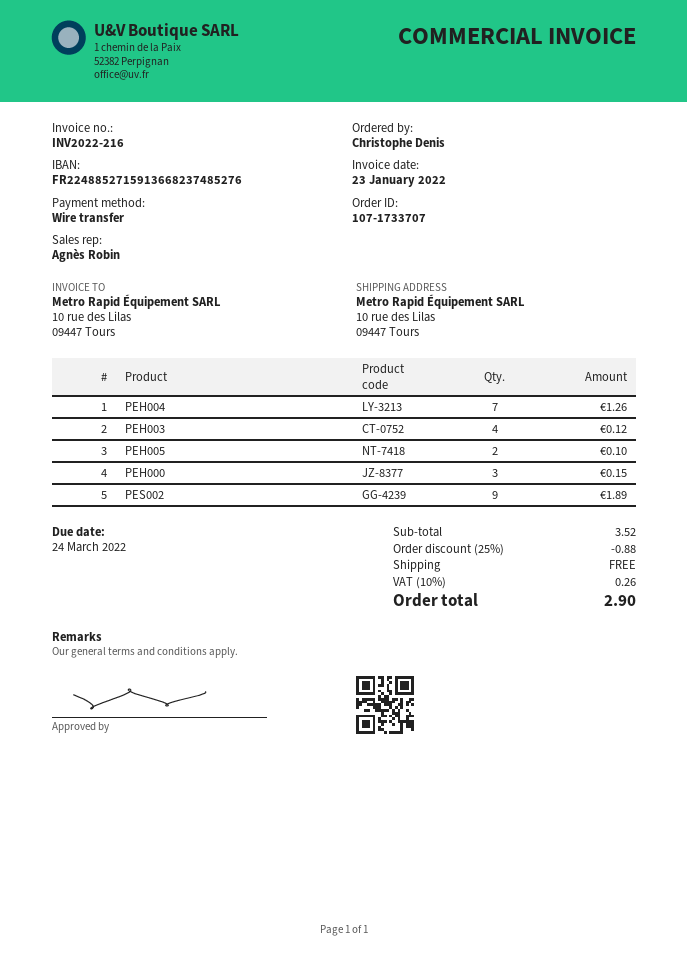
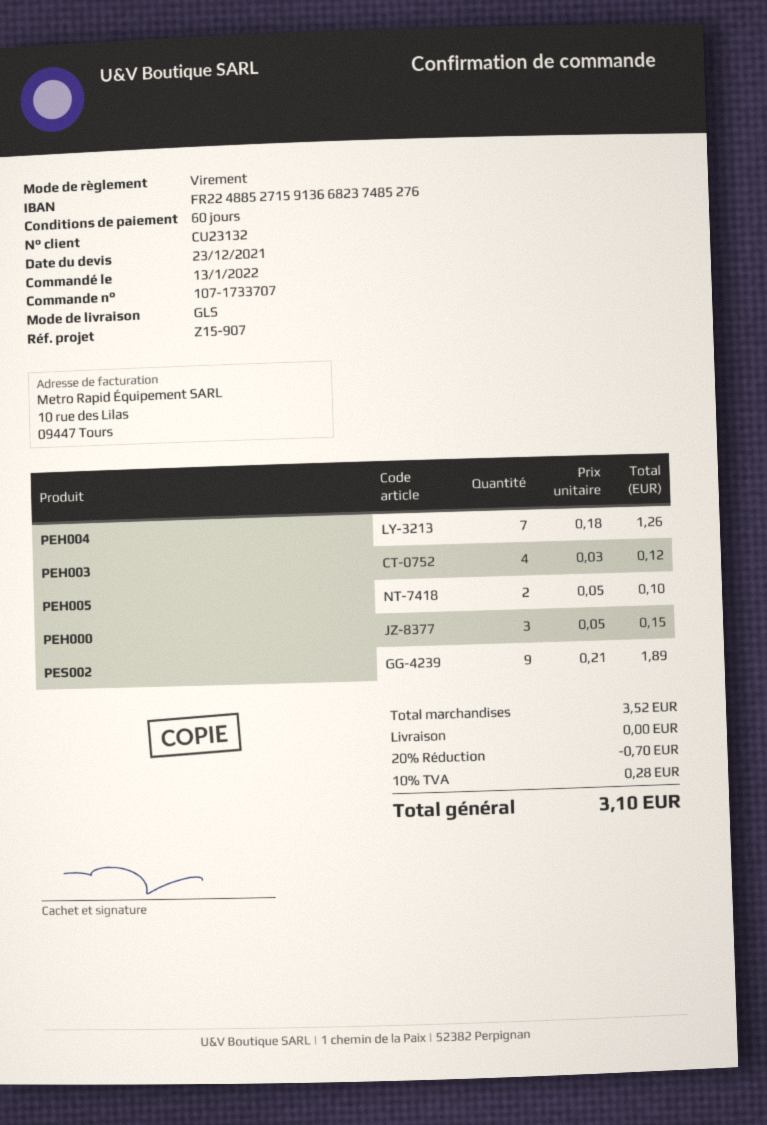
discount: 25% = 0.88 -> 20% = 0.70
tax: 10% = 0.26 -> 10% = 0.28
total: 2.90 -> 3.10

